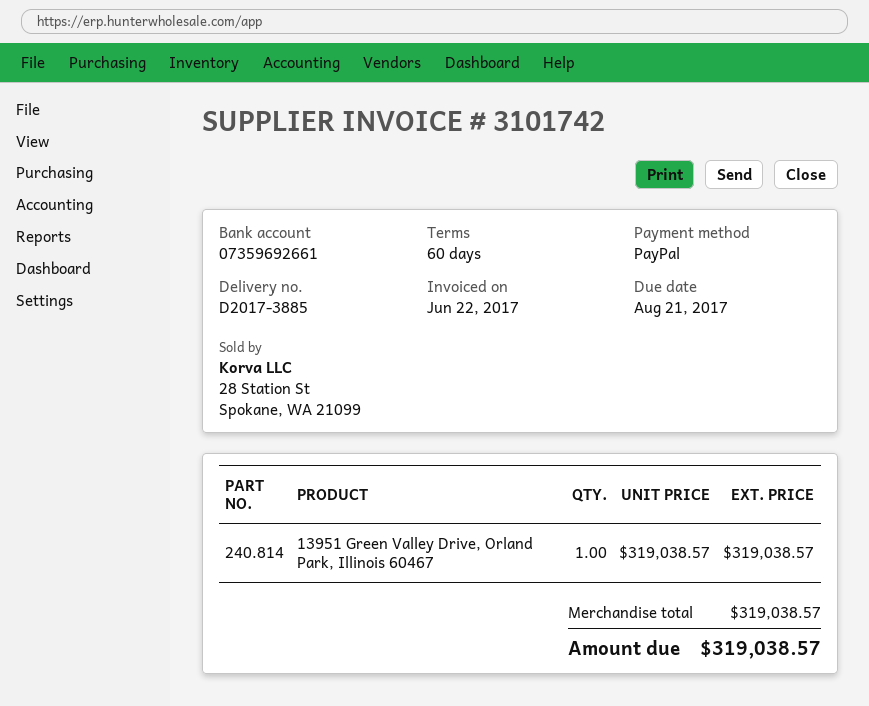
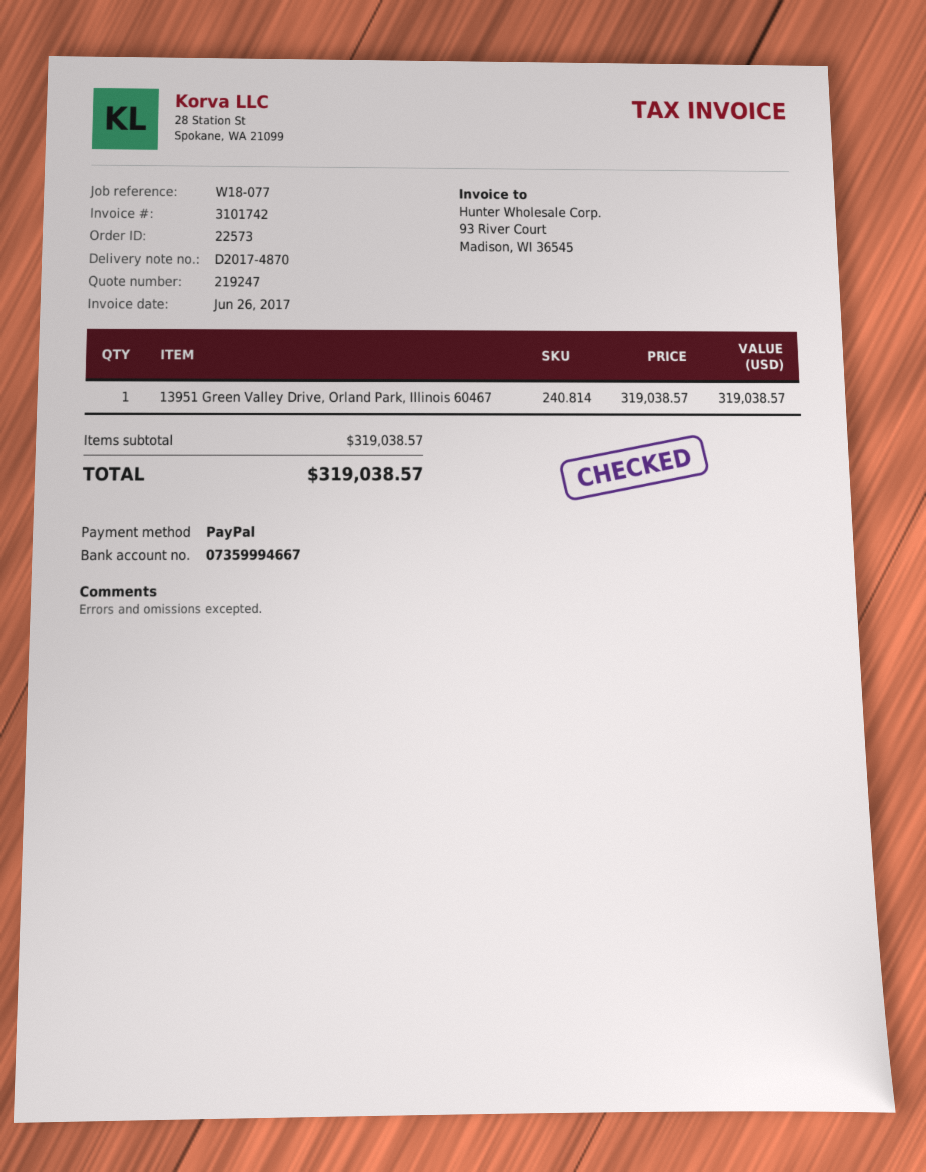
delivery note number: D2017-3885 -> D2017-4870
invoice date: 2017-06-22 -> 2017-06-26
bank account: 07359692661 -> 07359994667

